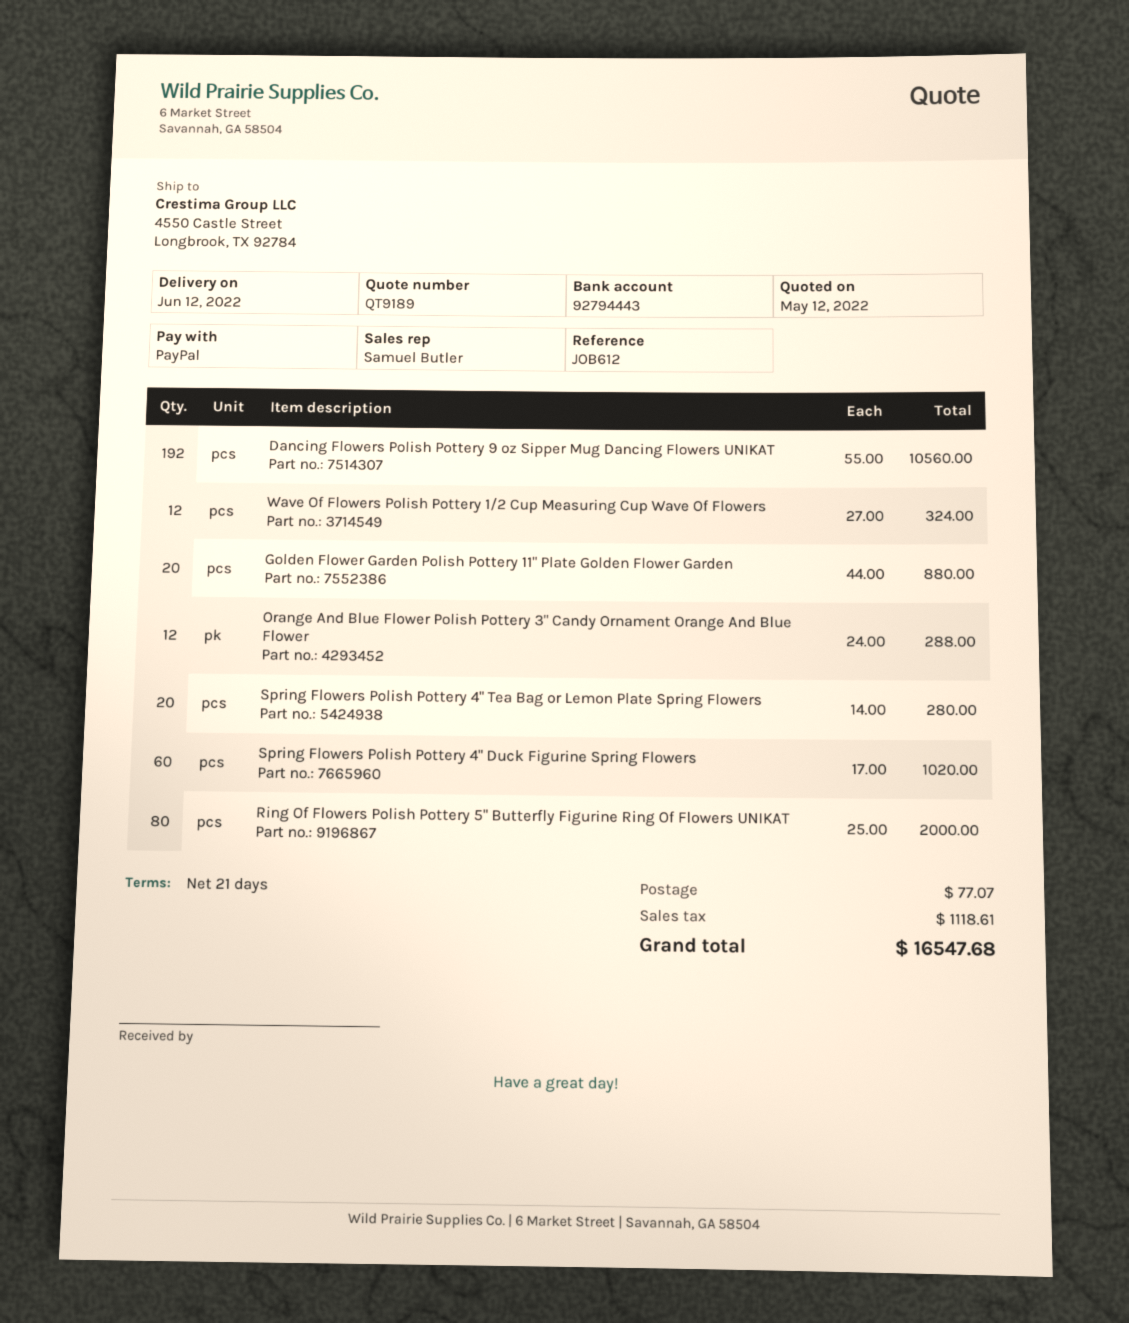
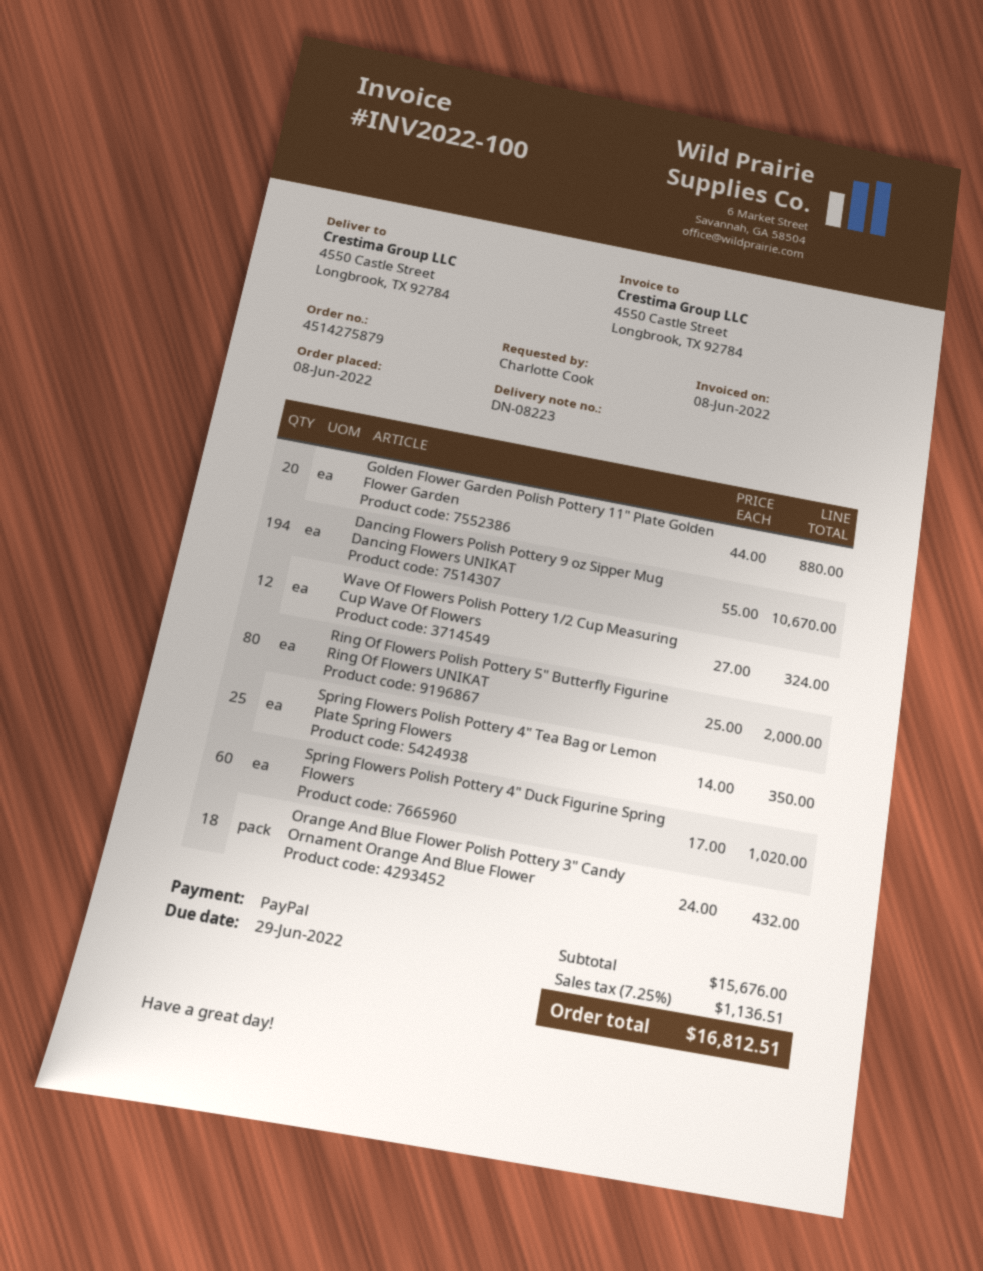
Dancing Flowers Polish Pottery 9 oz Sipper Mug Dancing Flowers UNIKAT: 192 x 55.00 = 10560.00 -> 194 x 55.00 = 10670.00
Orange And Blue Flower Polish Pottery 3" Candy Ornament Orange And Blue Flower: 12 x 24.00 = 288.00 -> 18 x 24.00 = 432.00
Spring Flowers Polish Pottery 4" Tea Bag or Lemon Plate Spring Flowers: 20 x 14.00 = 280.00 -> 25 x 14.00 = 350.00
shipping: 77.07 -> none
tax: 1118.61 -> 1136.51
total: 16547.68 -> 16812.51

